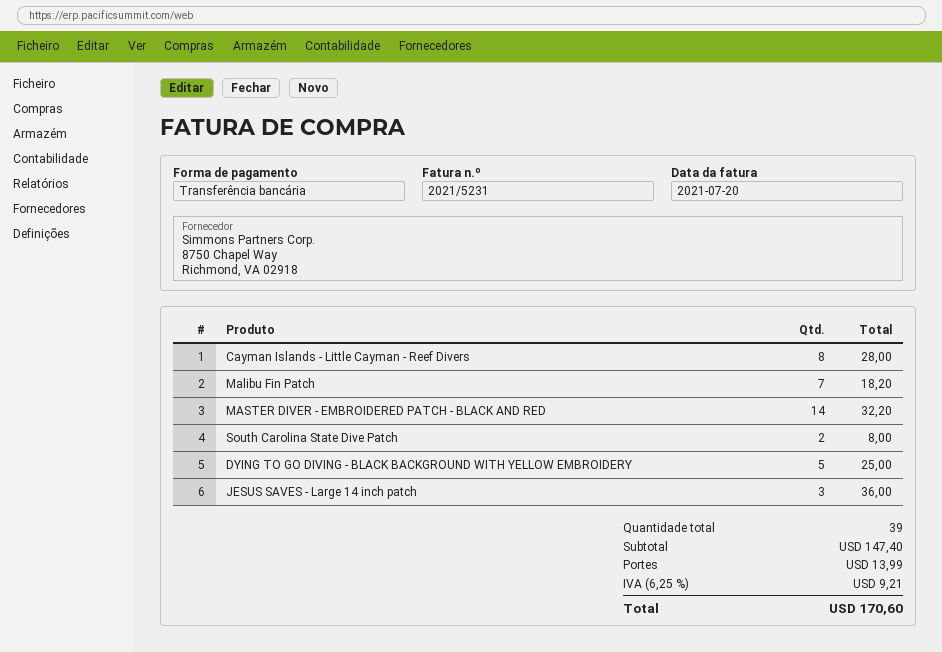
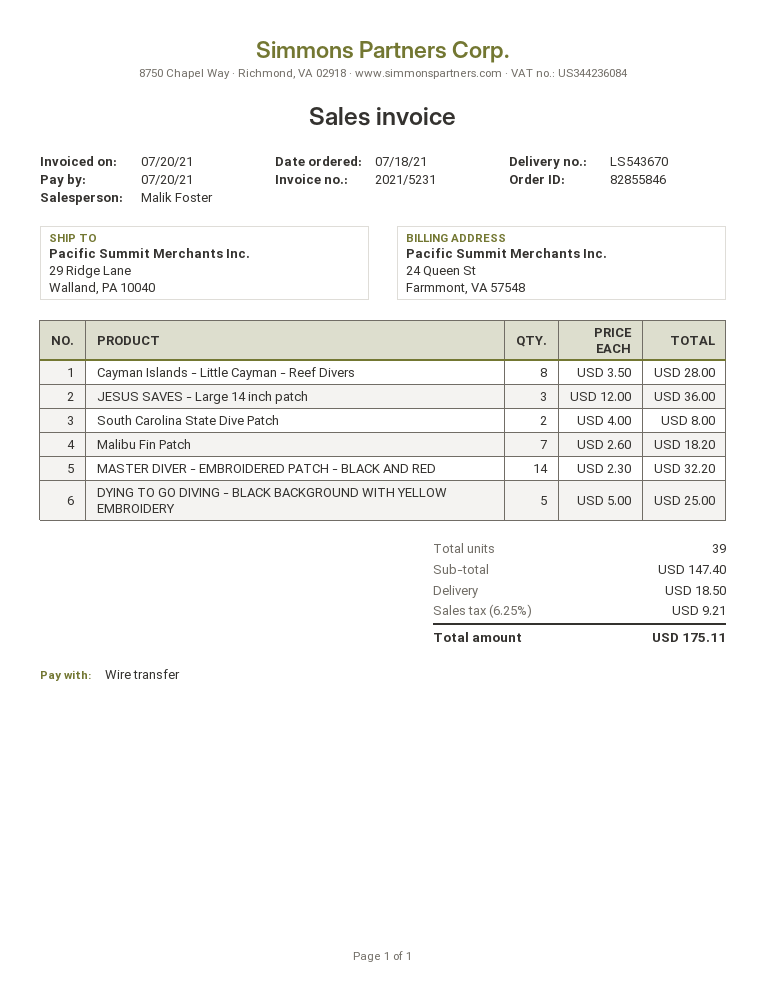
shipping: 13.99 -> 18.50
total: 170.60 -> 175.11

